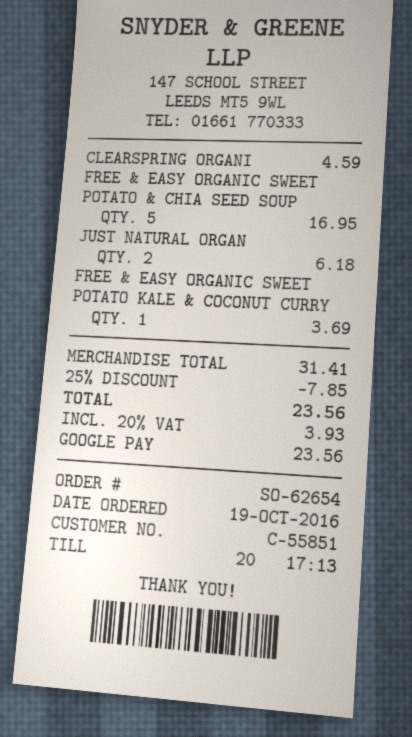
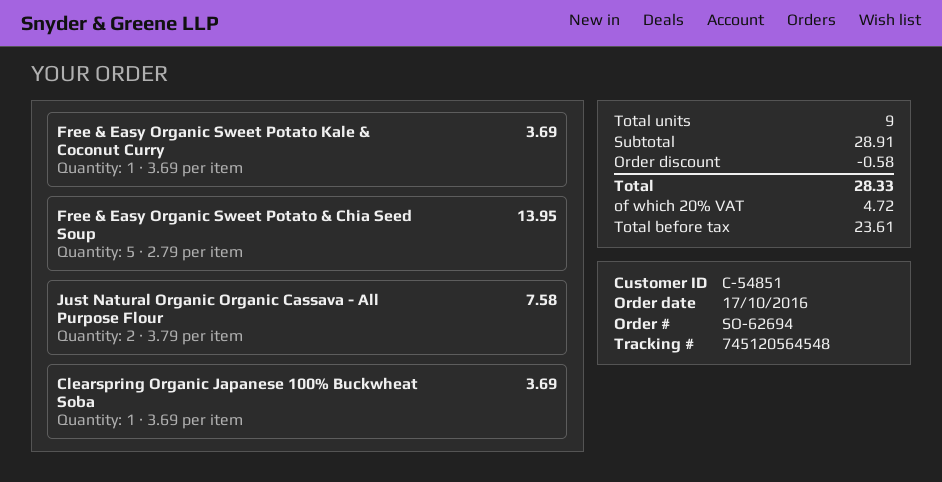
order number: SO-62654 -> SO-62694
order date: 2016-10-19 -> 2016-10-17
customer number: C-55851 -> C-54851
CLEARSPRING ORGANI: 1 for 4.59 -> 1 for 3.69
FREE & EASY ORGANIC SWEET POTATO & CHIA SEED SOUP: 5 for 16.95 -> 5 for 13.95
JUST NATURAL ORGAN: 2 for 6.18 -> 2 for 7.58
subtotal: 31.41 -> 28.91
discount: 7.85 -> 0.58
tax: 20% = 3.93 -> 20% = 4.72
total: 23.56 -> 28.33

